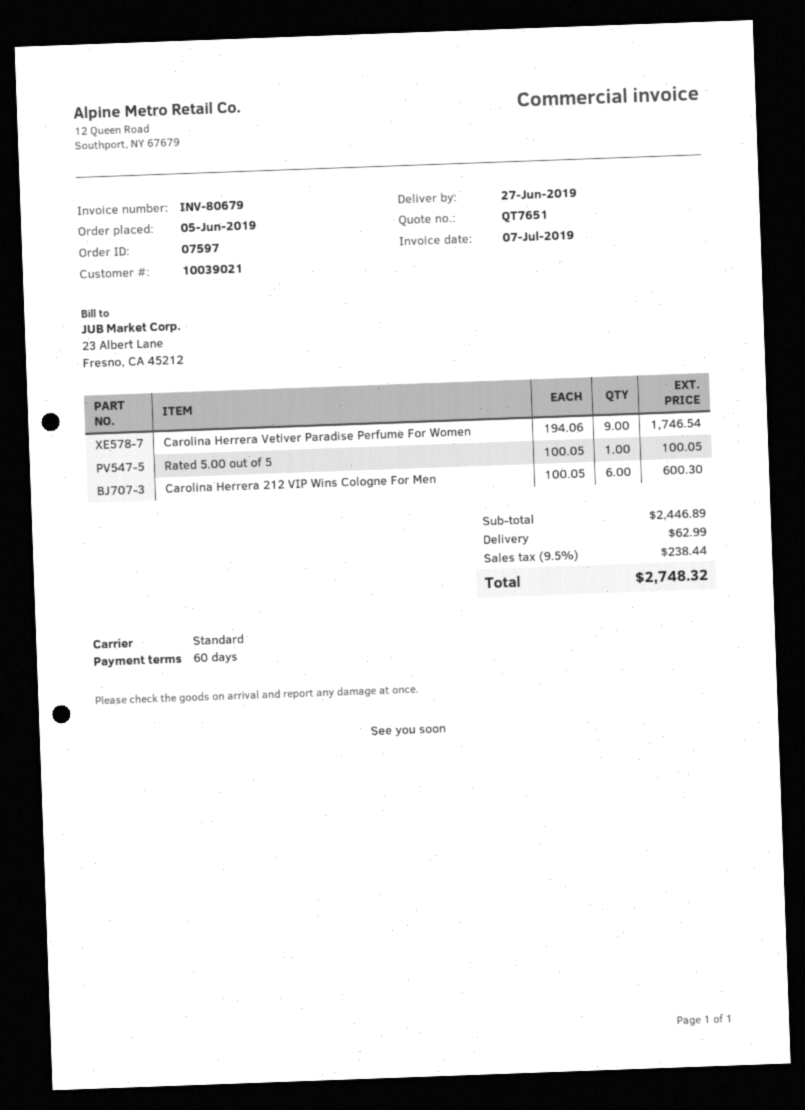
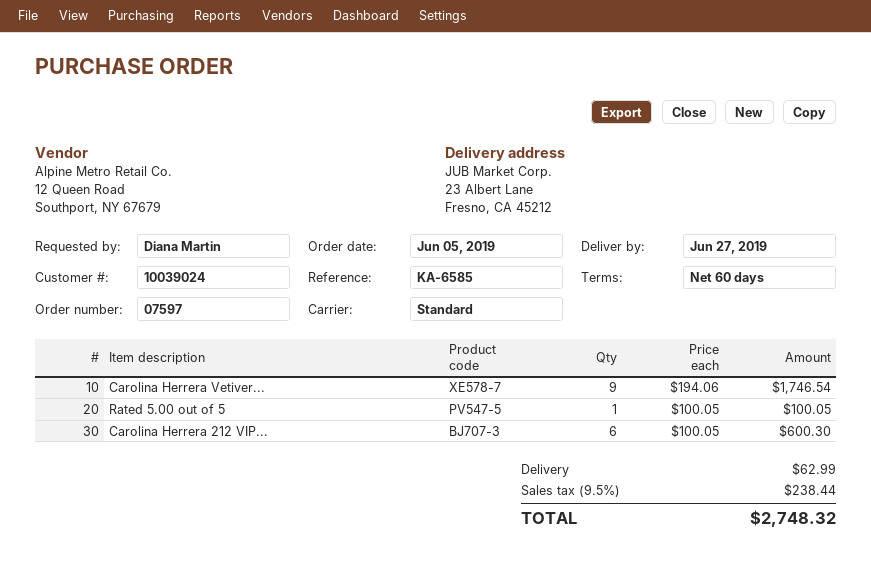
customer number: 10039021 -> 10039024

